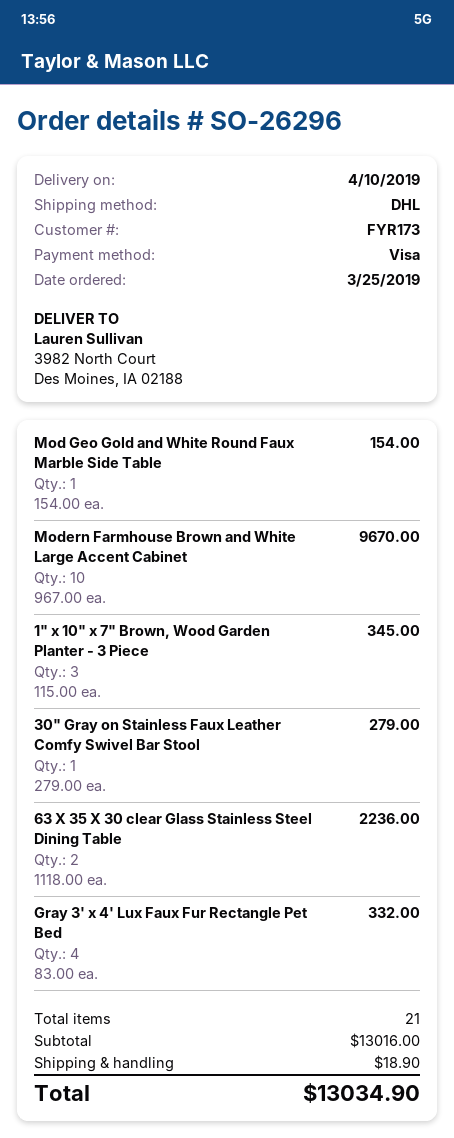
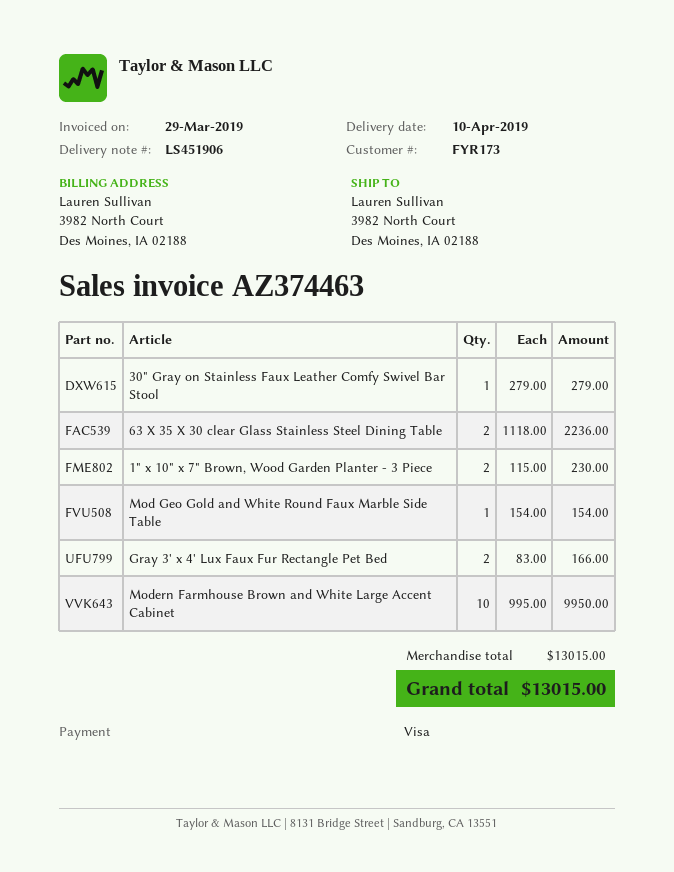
Modern Farmhouse Brown and White Large Accent Cabinet: 10 x 967.00 = 9670.00 -> 10 x 995.00 = 9950.00
1" x 10" x 7" Brown, Wood Garden Planter - 3 Piece: 3 x 115.00 = 345.00 -> 2 x 115.00 = 230.00
Gray 3' x 4' Lux Faux Fur Rectangle Pet Bed: 4 x 83.00 = 332.00 -> 2 x 83.00 = 166.00
subtotal: 13016.00 -> 13015.00
shipping: 18.90 -> none
total: 13034.90 -> 13015.00

